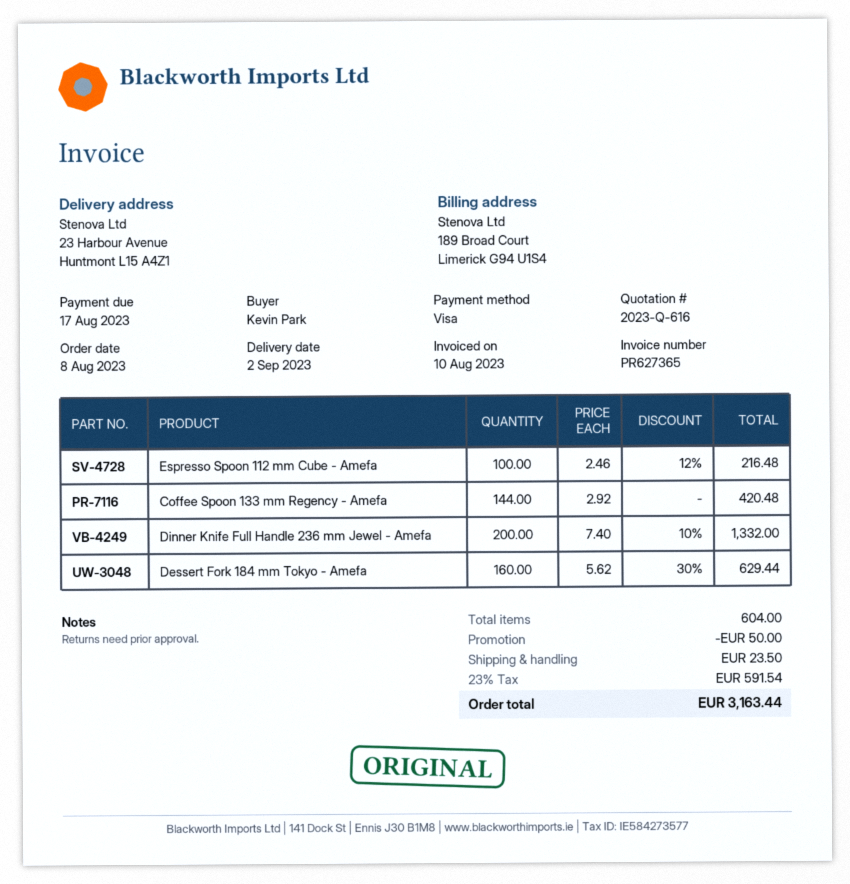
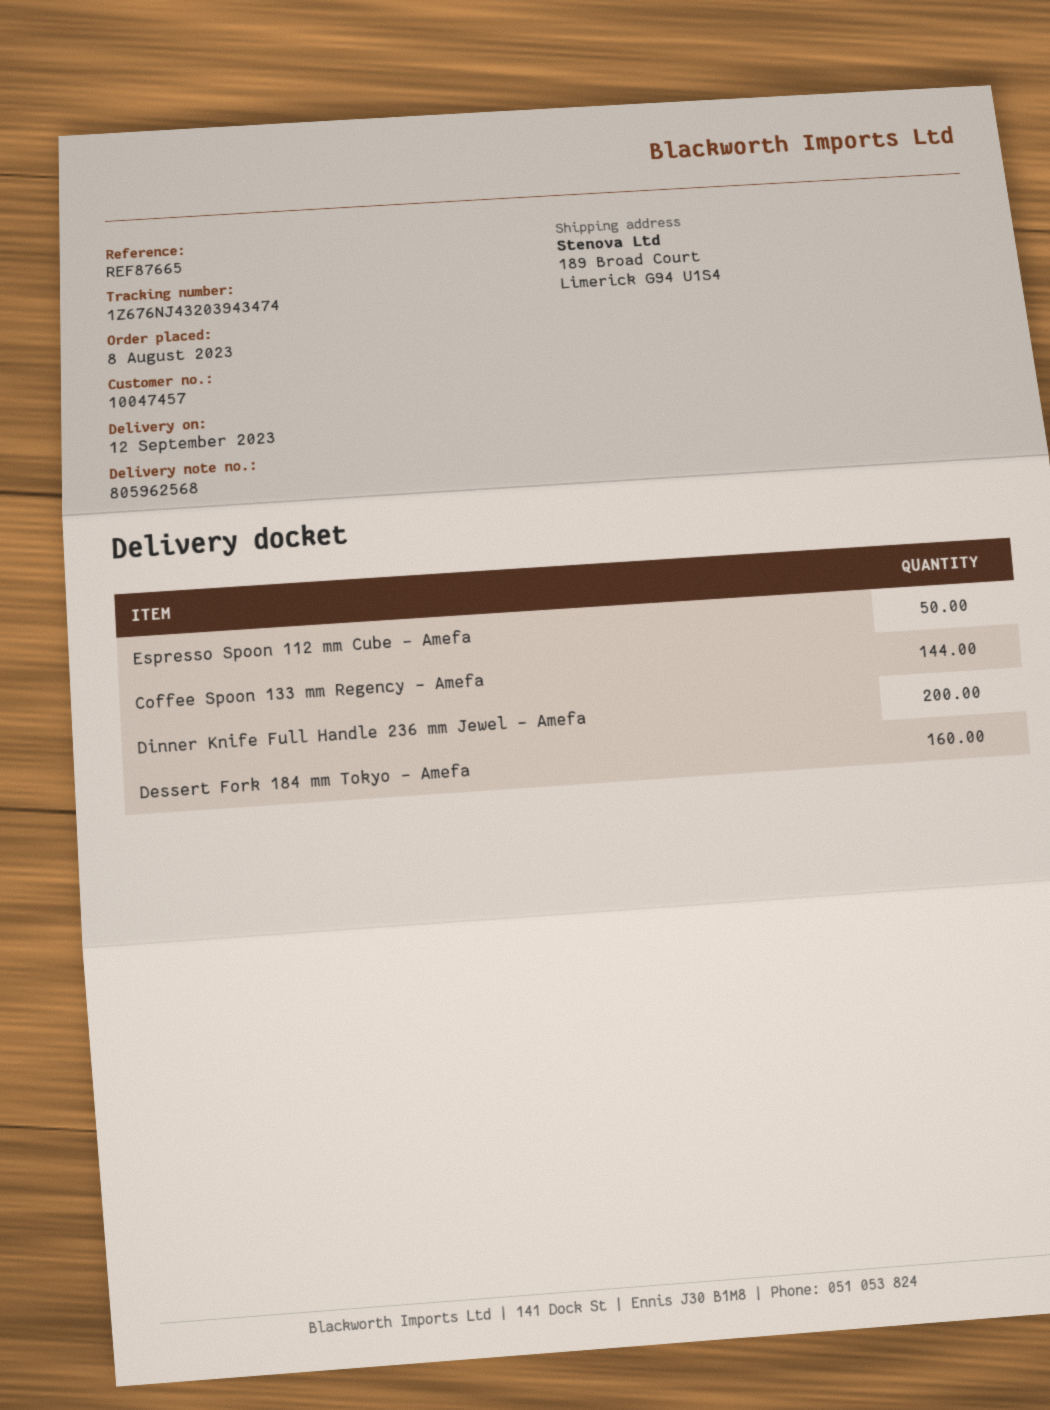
delivery date: 2023-09-02 -> 2023-09-12
ship to: 23 Harbour Avenue, Huntmont L15 A4Z1 -> 189 Broad Court, Limerick G94 U1S4
Espresso Spoon 112 mm Cube - Amefa: 100 -> 50

